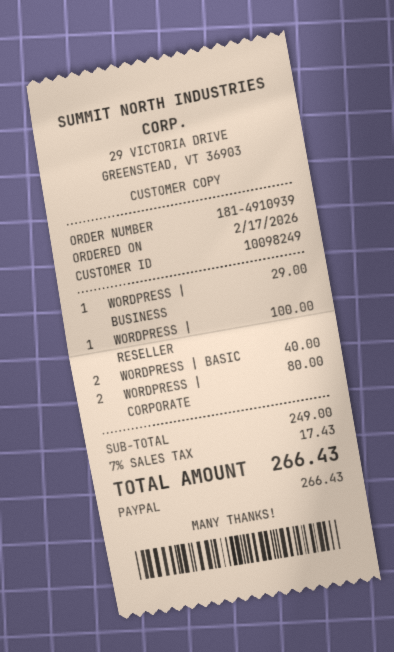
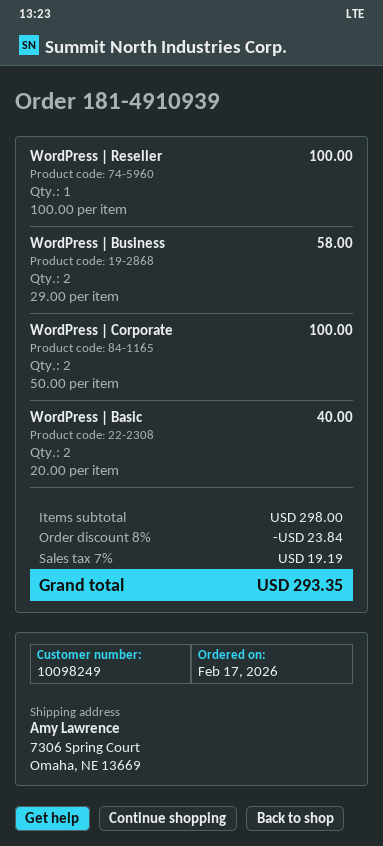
WORDPRESS | BUSINESS: 1 for 29.00 -> 2 for 58.00
WORDPRESS | CORPORATE: 2 for 80.00 -> 2 for 100.00
subtotal: 249.00 -> 298.00
discount: none -> 8% = 23.84
tax: 7% = 17.43 -> 7% = 19.19
total: 266.43 -> 293.35

